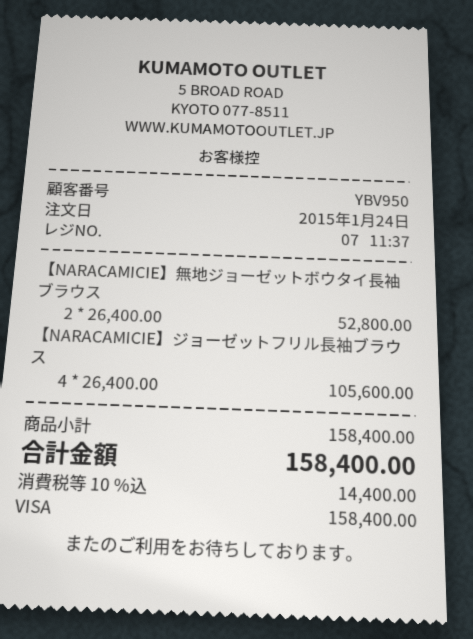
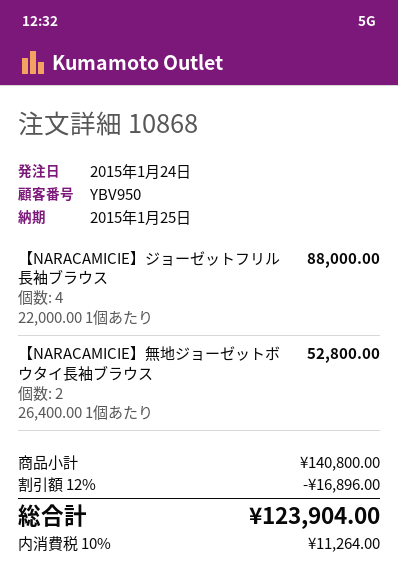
【NARACAMICIE】ジョーゼットフリル長袖ブラウス: 4 x 26400.00 = 105600.00 -> 4 x 22000.00 = 88000.00
subtotal: 158400.00 -> 140800.00
discount: none -> 12% = 16896.00
tax: 10% = 14400.00 -> 10% = 11264.00
total: 158400.00 -> 123904.00

